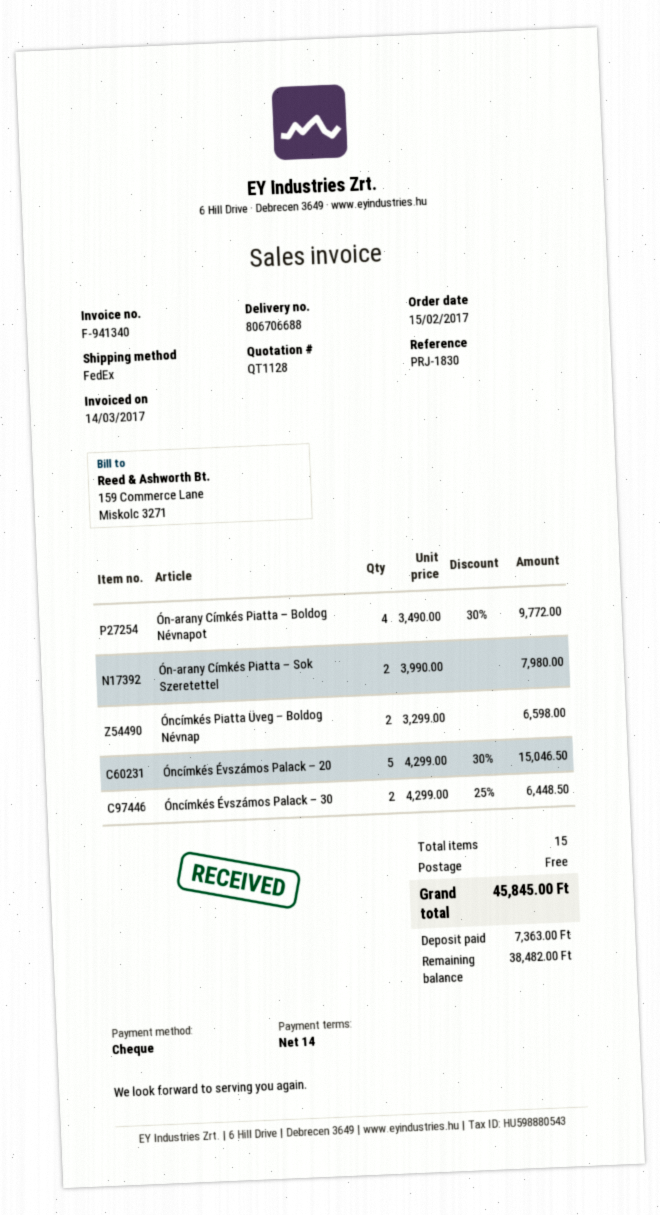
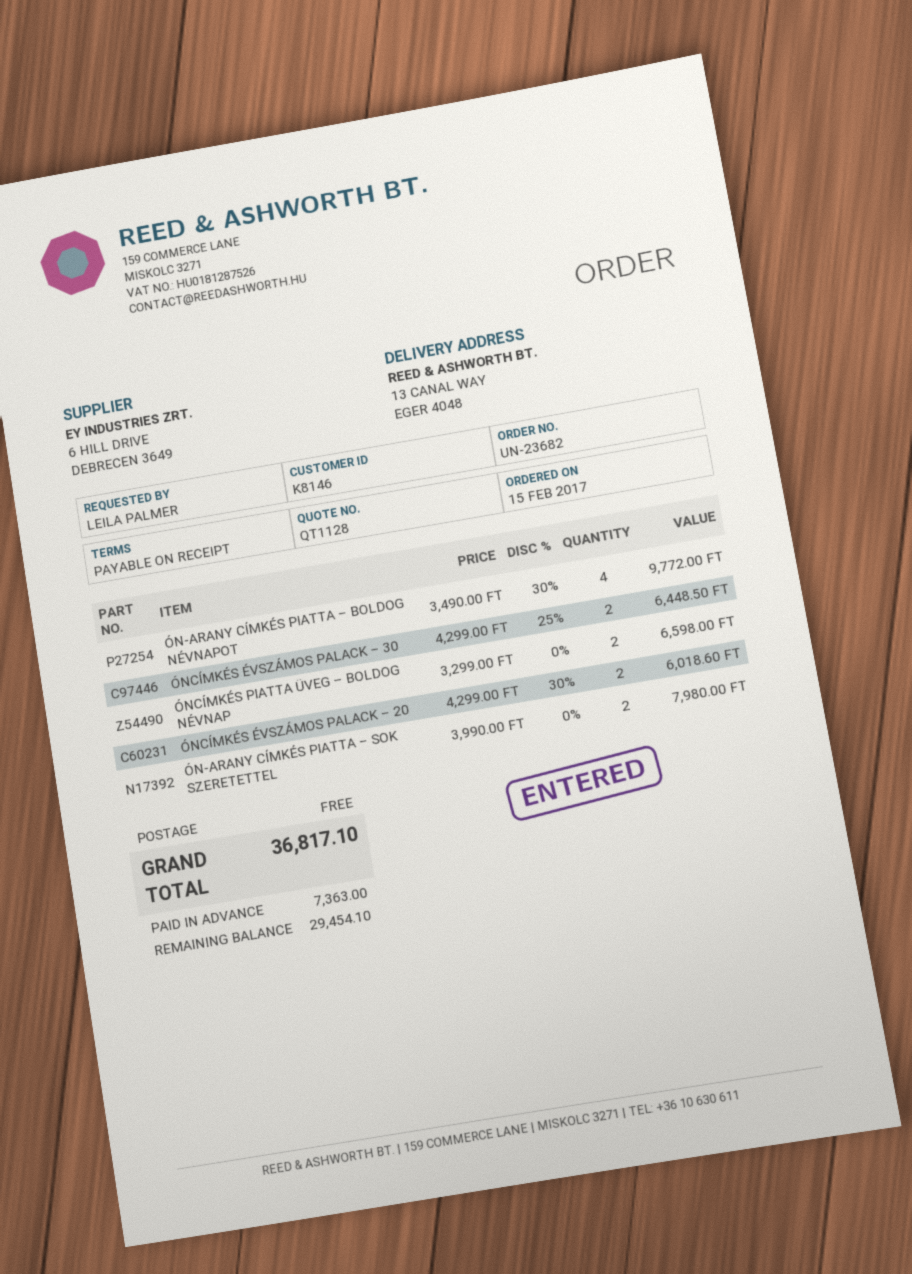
payment terms: 14 days -> on receipt
Óncímkés Évszámos Palack – 20: 5 x 4299.00 - 30% = 15046.50 -> 2 x 4299.00 - 30% = 6018.60
total: 45845.00 -> 36817.10
balance: 38482.00 -> 29454.10

